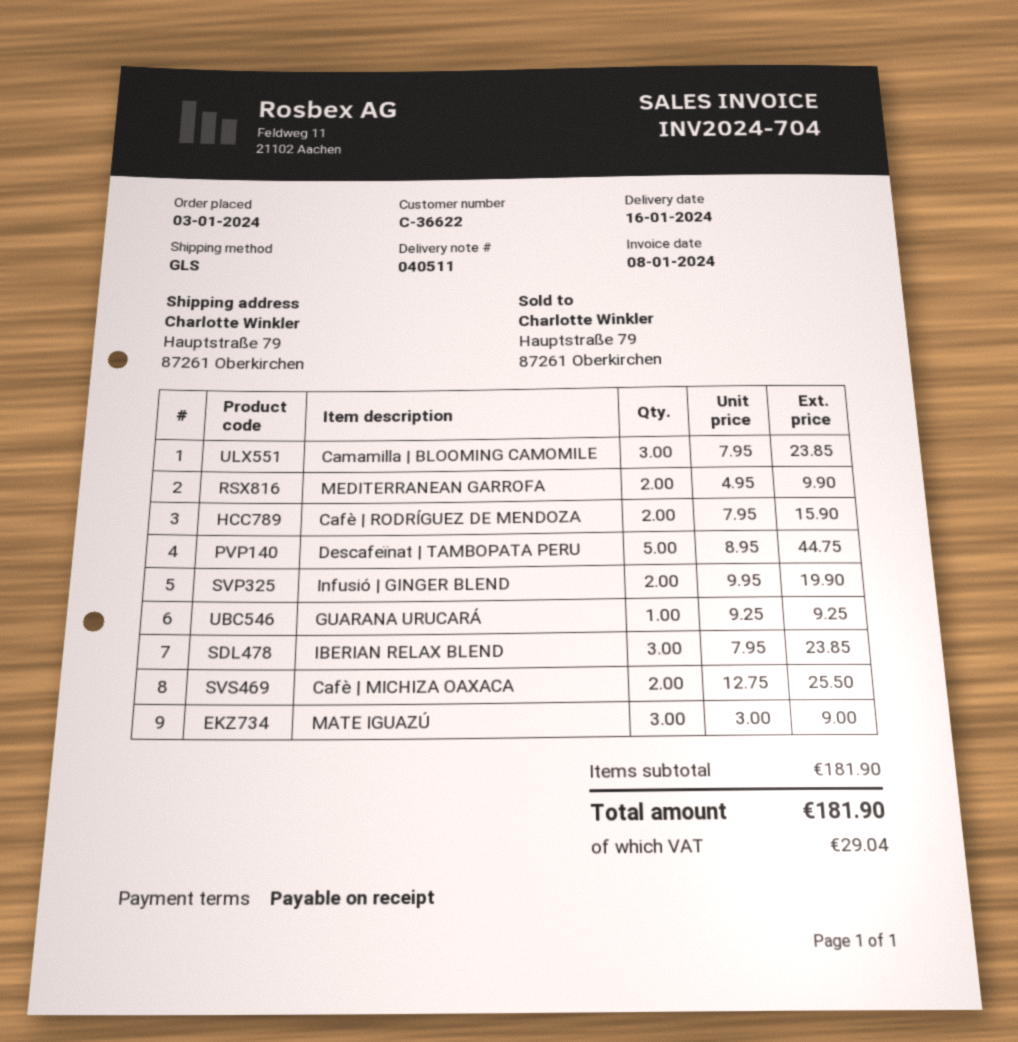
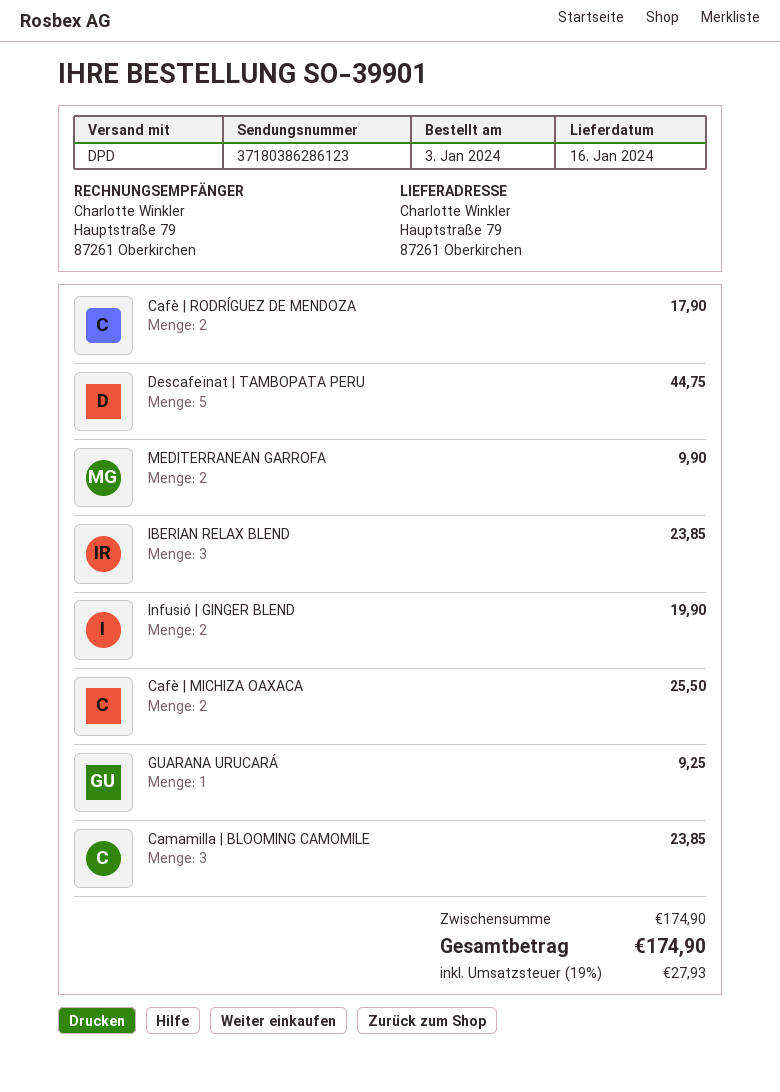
shipping method: GLS -> DPD
Cafè | RODRÍGUEZ DE MENDOZA: 2 for 15.90 -> 2 for 17.90
MATE IGUAZÚ: 3 for 9.00 -> none
subtotal: 181.90 -> 174.90
tax: 29.04 -> 27.93
total: 181.90 -> 174.90

